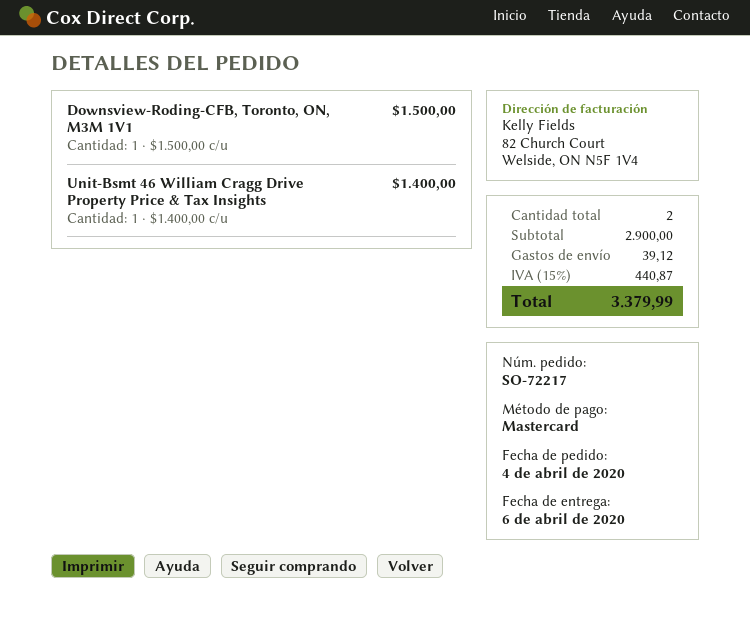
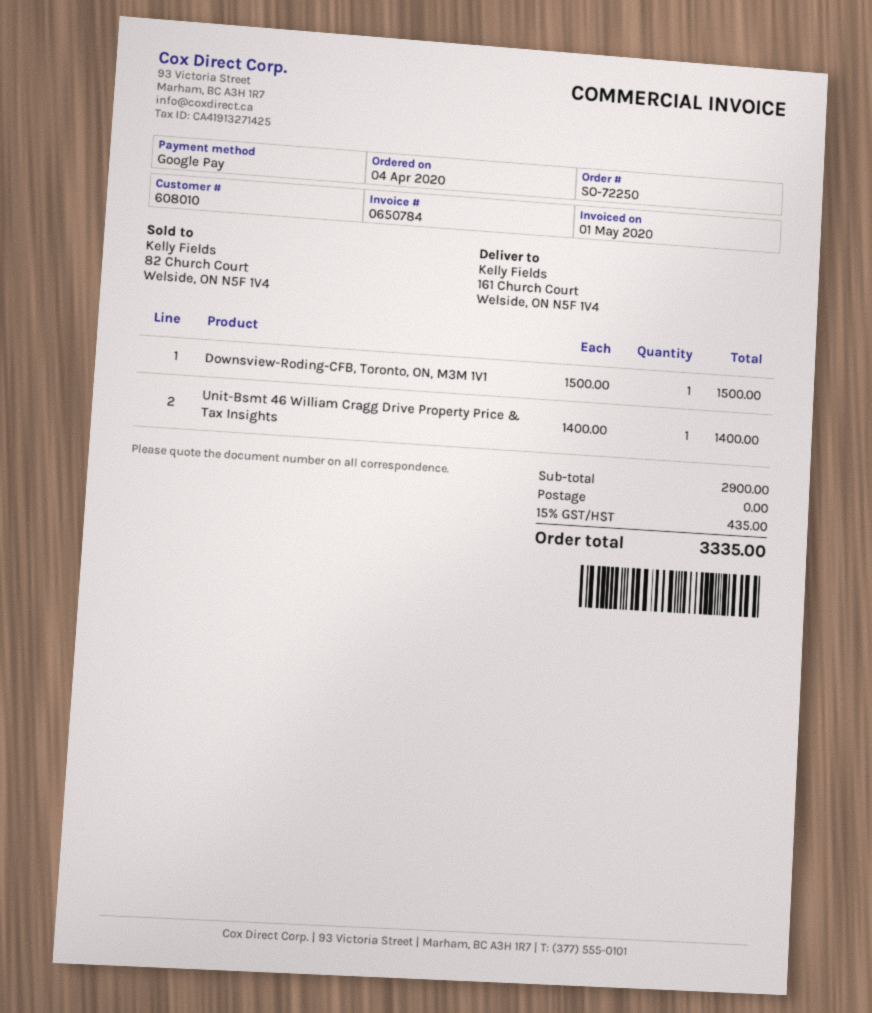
order number: SO-72217 -> SO-72250
payment method: Mastercard -> Google Pay
shipping: 39.12 -> 0.00
tax: 15% = 440.87 -> 15% = 435.00
total: 3379.99 -> 3335.00

